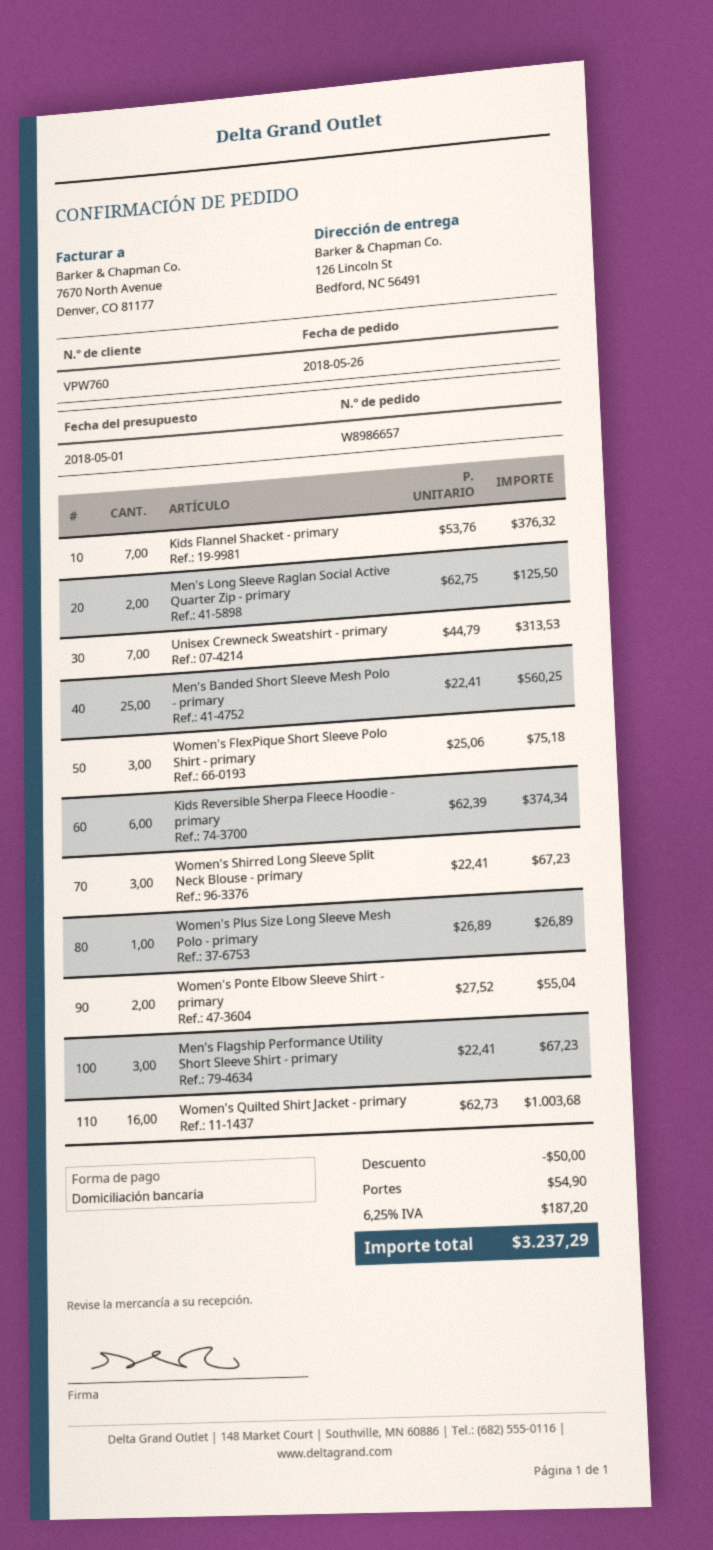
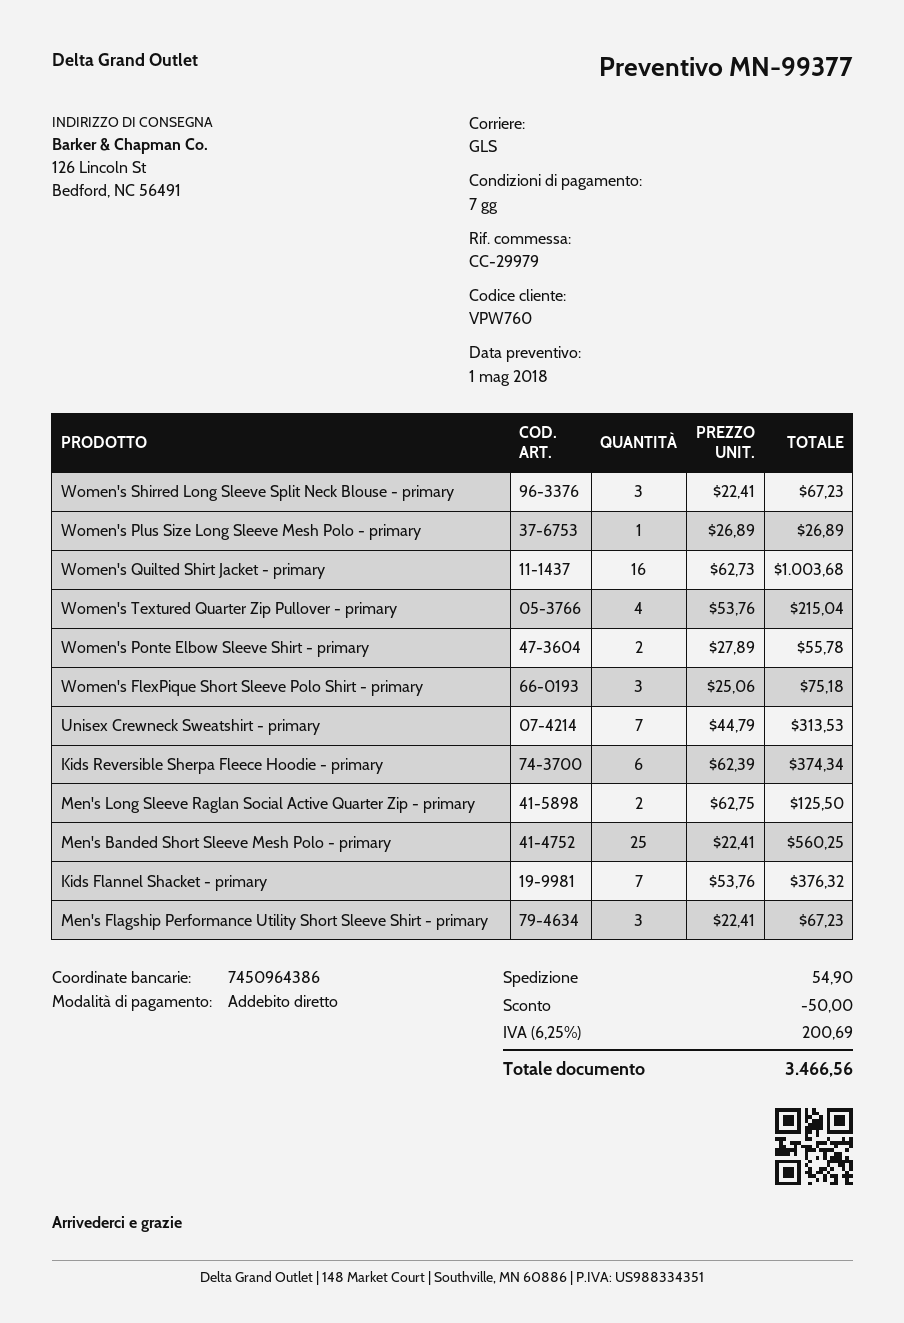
Women's Ponte Elbow Sleeve Shirt - primary: 2 x 27.52 = 55.04 -> 2 x 27.89 = 55.78
Women's Textured Quarter Zip Pullover - primary: none -> 4 x 53.76 = 215.04
tax: 6.25% = 187.20 -> 6.25% = 200.69
total: 3237.29 -> 3466.56

